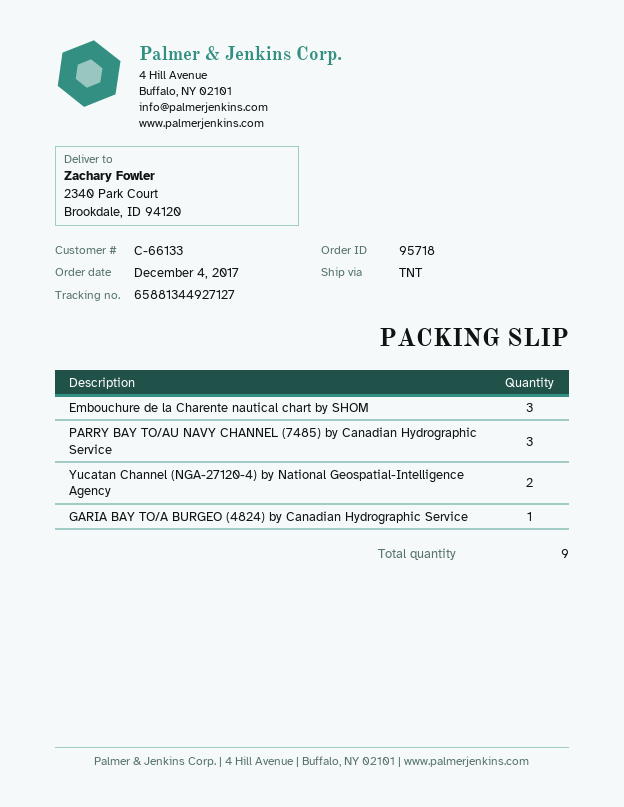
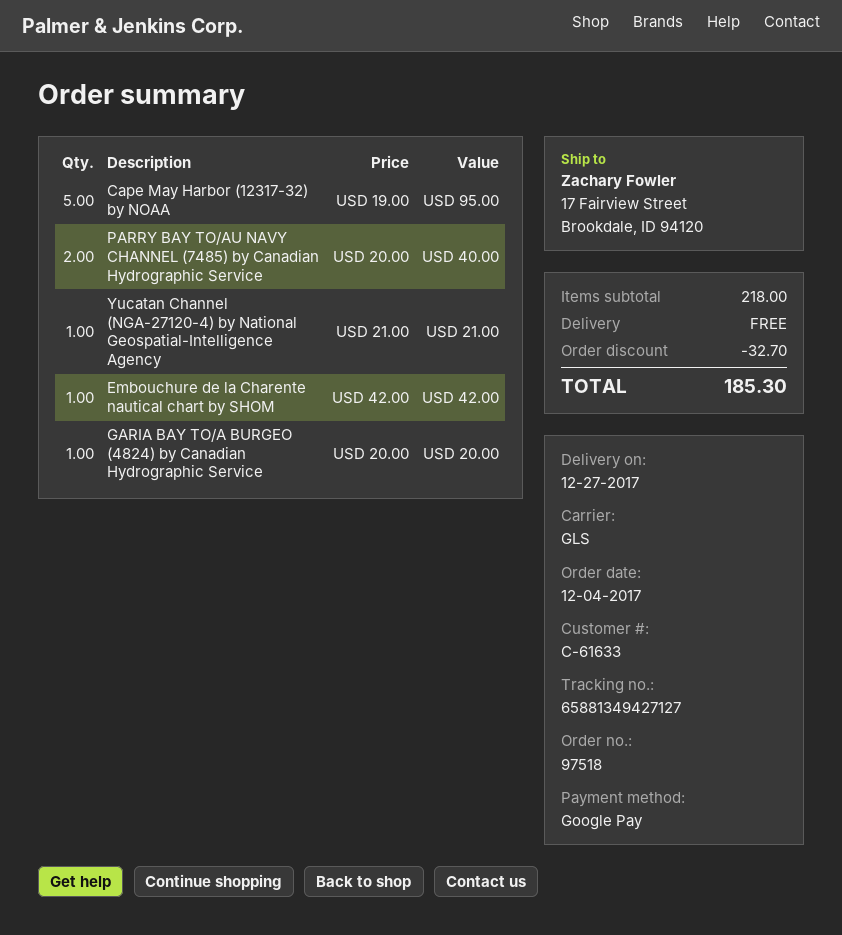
order number: 95718 -> 97518
customer number: C-66133 -> C-61633
shipping method: TNT -> GLS
tracking number: 65881344927127 -> 65881349427127
ship to: 2340 Park Court, Brookdale, ID 94120 -> 17 Fairview Street, Brookdale, ID 94120
Embouchure de la Charente nautical chart by SHOM: 3 -> 1
PARRY BAY TO/AU NAVY CHANNEL (7485) by Canadian Hydrographic Service: 3 -> 2
Yucatan Channel (NGA-27120-4) by National Geospatial-Intelligence Agency: 2 -> 1
Cape May Harbor (12317-32) by NOAA: none -> 5

